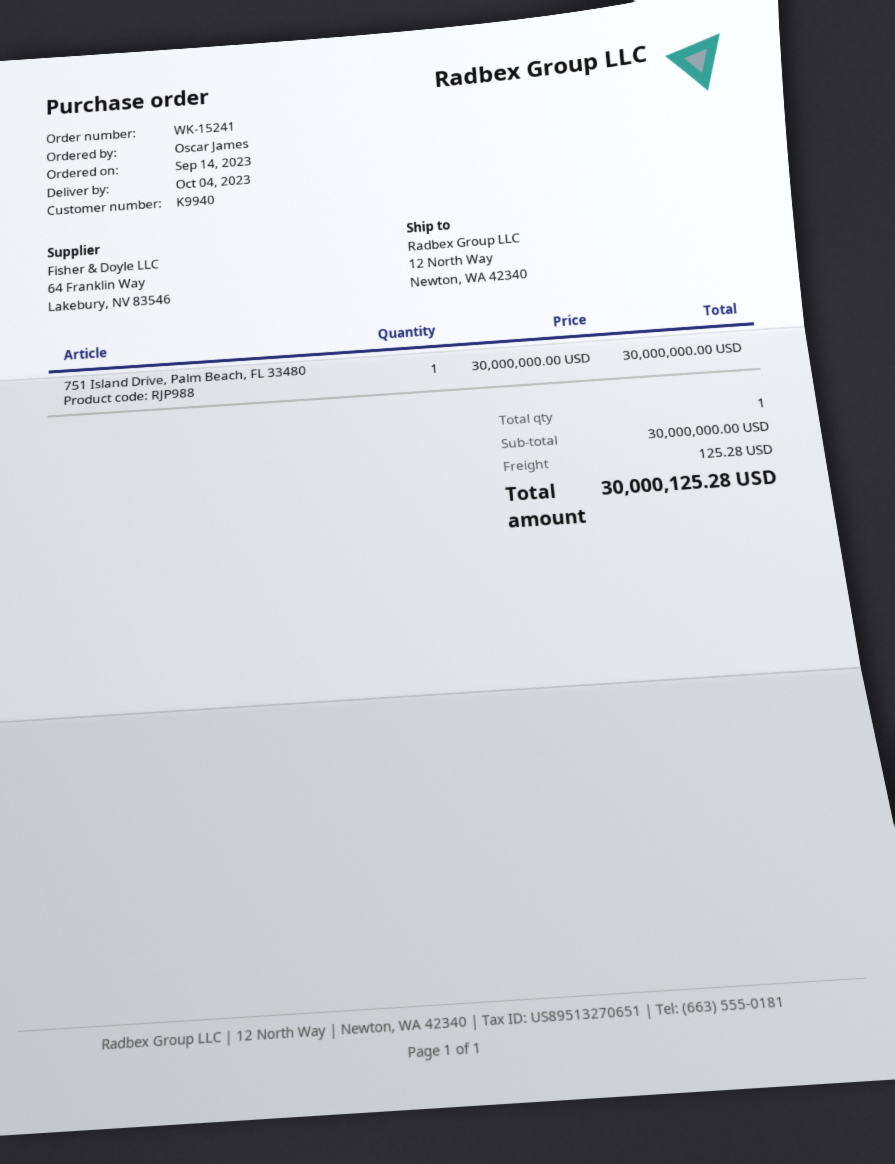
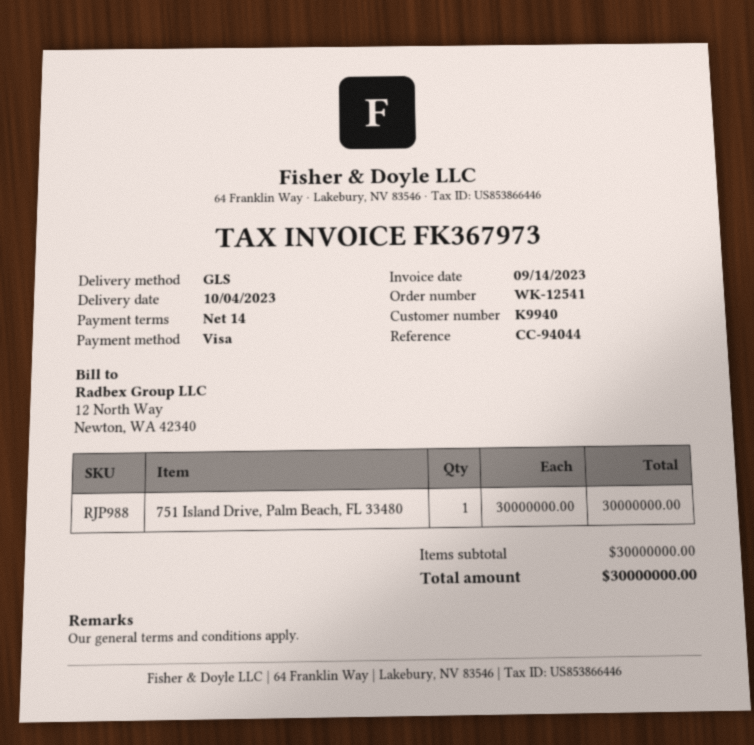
order number: WK-15241 -> WK-12541
shipping: 125.28 -> none
total: 30000125.28 -> 30000000.00

